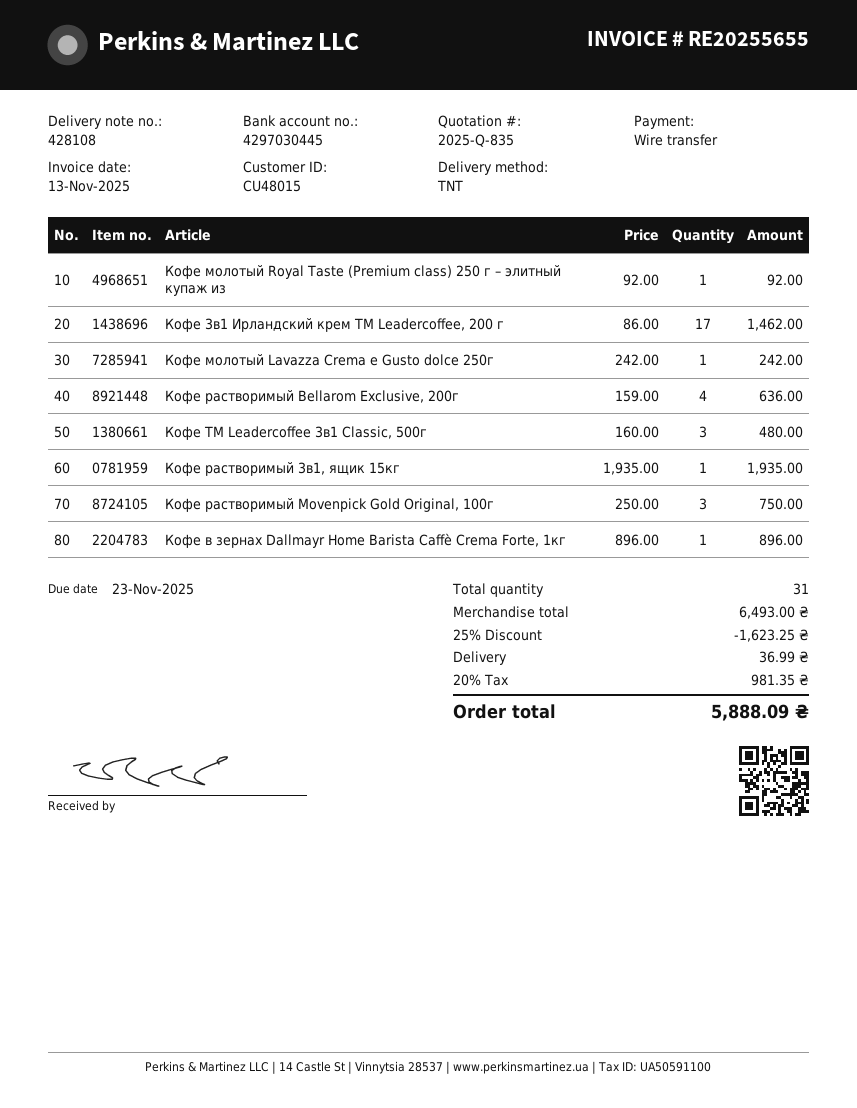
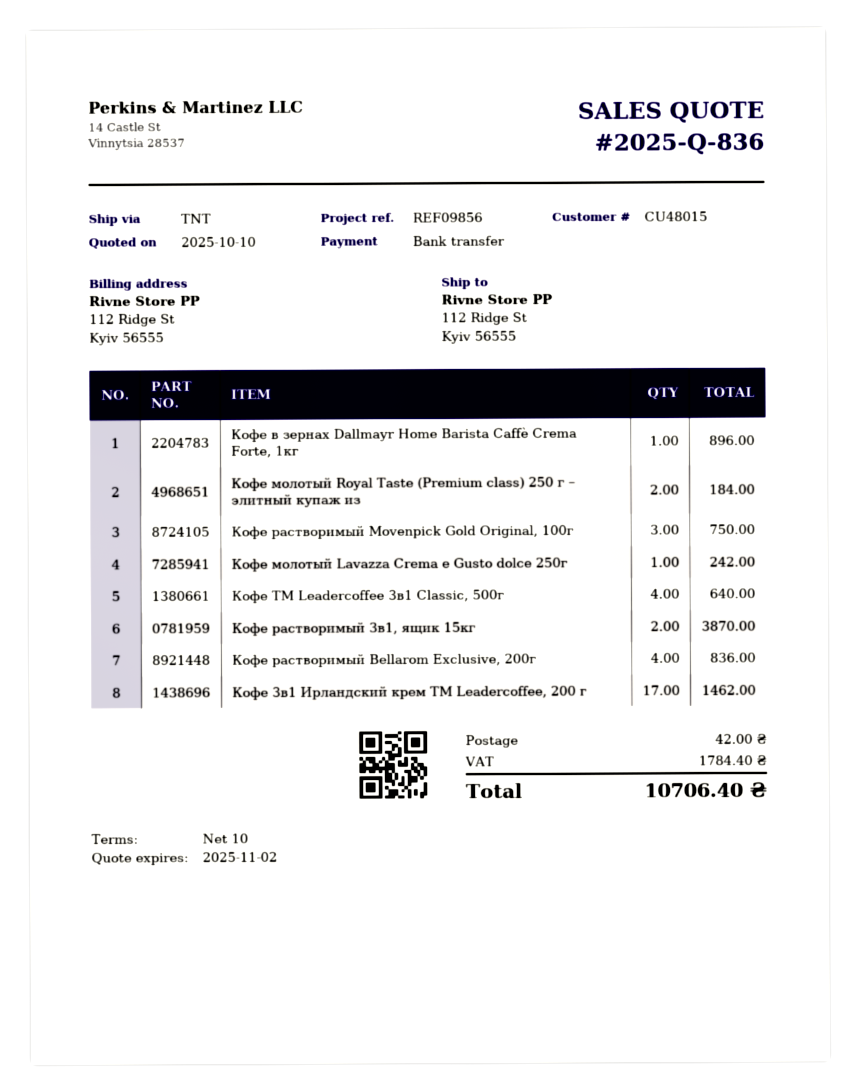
quote number: 2025-Q-835 -> 2025-Q-836
Кофе молотый Royal Taste (Premium class) 250 г – элитный купаж из: 1 for 92.00 -> 2 for 184.00
Кофе растворимый Bellarom Exclusive, 200г: 4 for 636.00 -> 4 for 836.00
Кофе TM Leadercoffee 3в1 Classic, 500г: 3 for 480.00 -> 4 for 640.00
Кофе растворимый 3в1, ящик 15кг: 1 for 1935.00 -> 2 for 3870.00
discount: 25% = 1623.25 -> none
shipping: 36.99 -> 42.00
tax: 981.35 -> 1784.40
total: 5888.09 -> 10706.40

